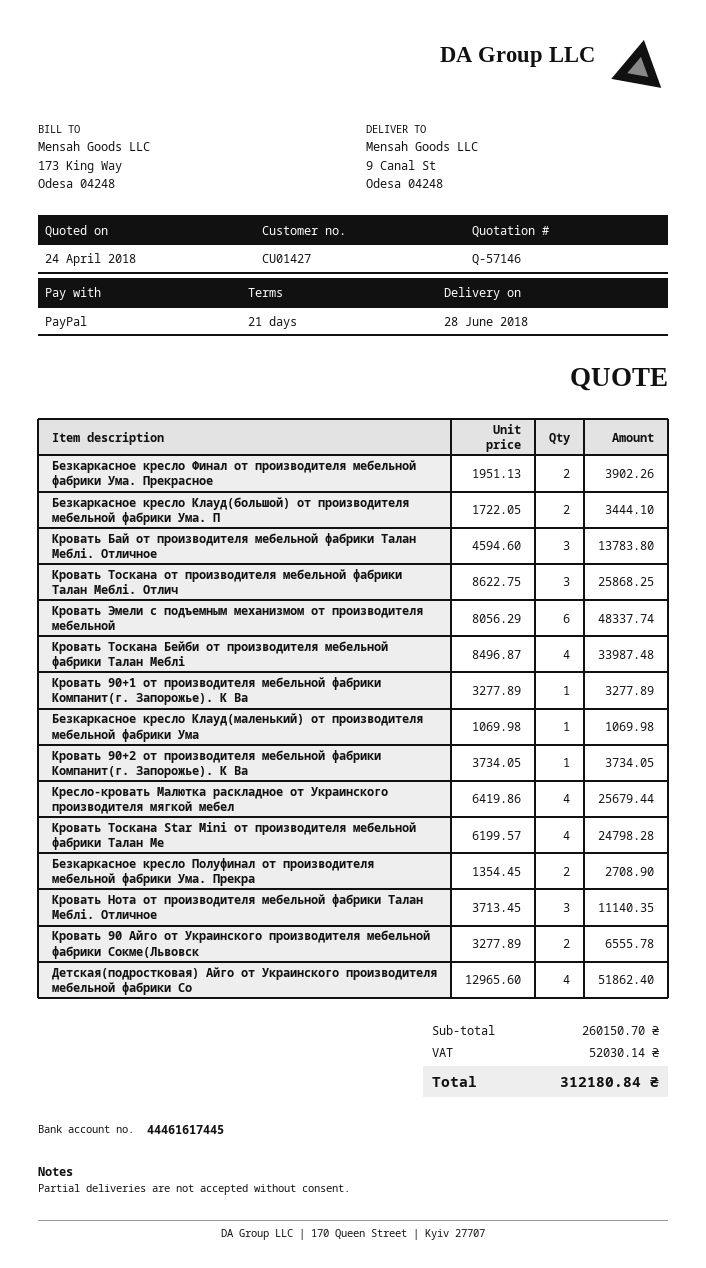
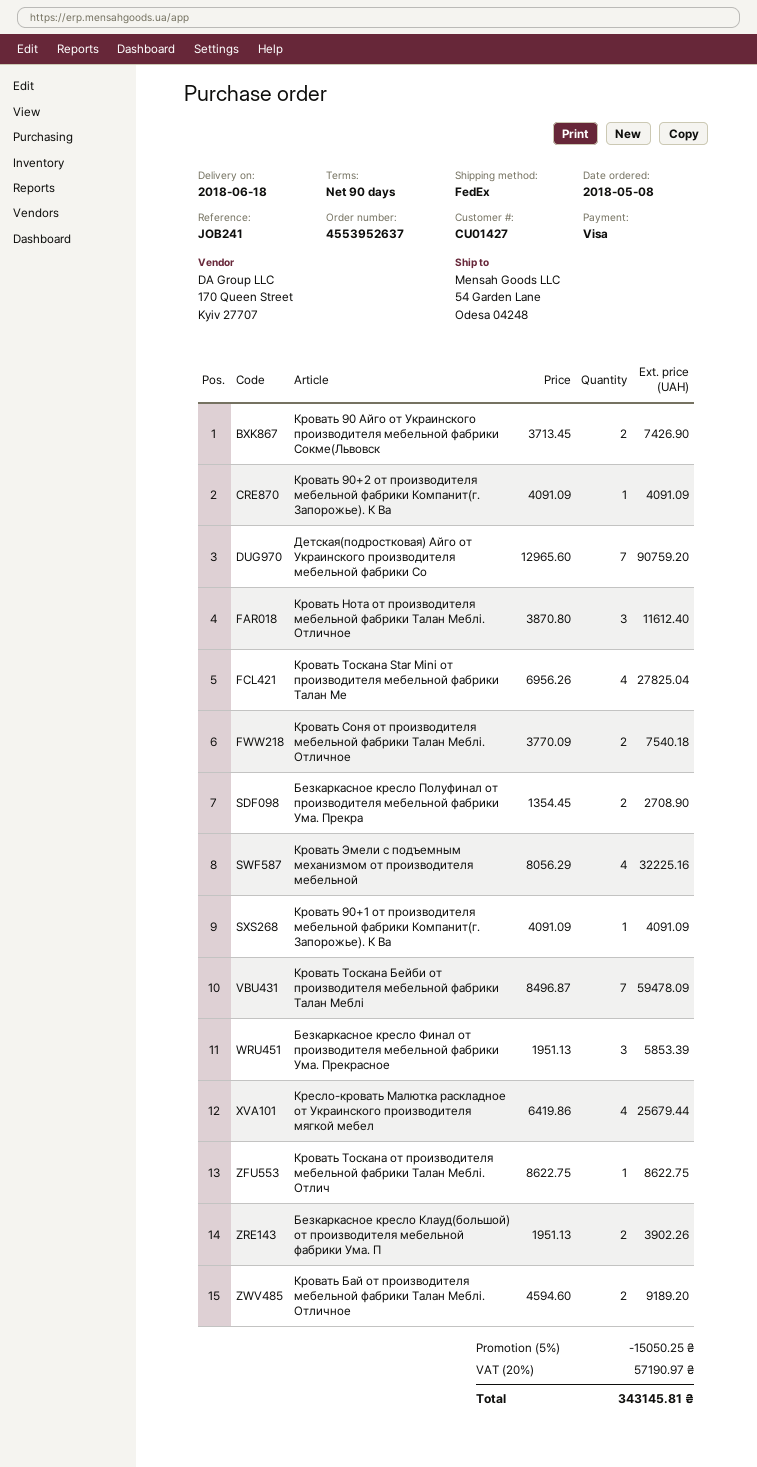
delivery date: 2018-06-28 -> 2018-06-18
payment terms: 21 days -> 90 days
payment method: PayPal -> Visa
ship to: 9 Canal St, Odesa 04248 -> 54 Garden Lane, Odesa 04248
Безкаркасное кресло Финал от производителя мебельной фабрики Ума. Прекрасное: 2 x 1951.13 = 3902.26 -> 3 x 1951.13 = 5853.39
Безкаркасное кресло Клауд(большой) от производителя мебельной фабрики Ума. П: 2 x 1722.05 = 3444.10 -> 2 x 1951.13 = 3902.26
Кровать Бай от производителя мебельной фабрики Талан Меблi. Отличное: 3 x 4594.60 = 13783.80 -> 2 x 4594.60 = 9189.20
Кровать Тоскана от производителя мебельной фабрики Талан Меблi. Отлич: 3 x 8622.75 = 25868.25 -> 1 x 8622.75 = 8622.75
Кровать Эмели с подъемным механизмом от производителя мебельной: 6 x 8056.29 = 48337.74 -> 4 x 8056.29 = 32225.16
Кровать Тоскана Бейби от производителя мебельной фабрики Талан Меблi: 4 x 8496.87 = 33987.48 -> 7 x 8496.87 = 59478.09
Кровать 90+1 от производителя мебельной фабрики Компанит(г. Запорожье). К Ва: 1 x 3277.89 = 3277.89 -> 1 x 4091.09 = 4091.09
Безкаркасное кресло Клауд(маленький) от производителя мебельной фабрики Ума: 1 x 1069.98 = 1069.98 -> none
Кровать 90+2 от производителя мебельной фабрики Компанит(г. Запорожье). К Ва: 1 x 3734.05 = 3734.05 -> 1 x 4091.09 = 4091.09
Кровать Тоскана Star Mini от производителя мебельной фабрики Талан Ме: 4 x 6199.57 = 24798.28 -> 4 x 6956.26 = 27825.04
Кровать Нота от производителя мебельной фабрики Талан Меблi. Отличное: 3 x 3713.45 = 11140.35 -> 3 x 3870.80 = 11612.40
Кровать 90 Айго от Украинского производителя мебельной фабрики Сокме(Львовск: 2 x 3277.89 = 6555.78 -> 2 x 3713.45 = 7426.90
Детская(подростковая) Айго от Украинского производителя мебельной фабрики Со: 4 x 12965.60 = 51862.40 -> 7 x 12965.60 = 90759.20
Кровать Соня от производителя мебельной фабрики Талан Меблi. Отличное: none -> 2 x 3770.09 = 7540.18
discount: none -> 5% = 15050.25
tax: 52030.14 -> 57190.97
total: 312180.84 -> 343145.81

